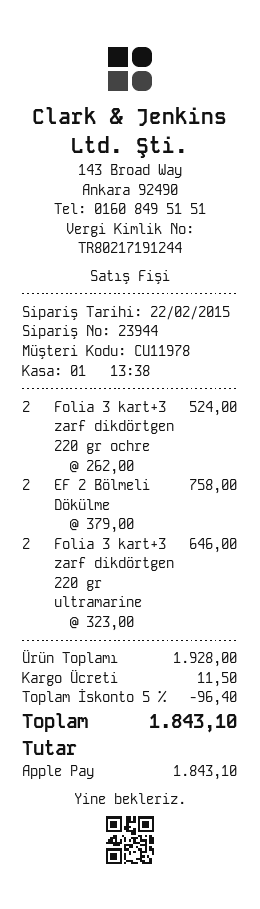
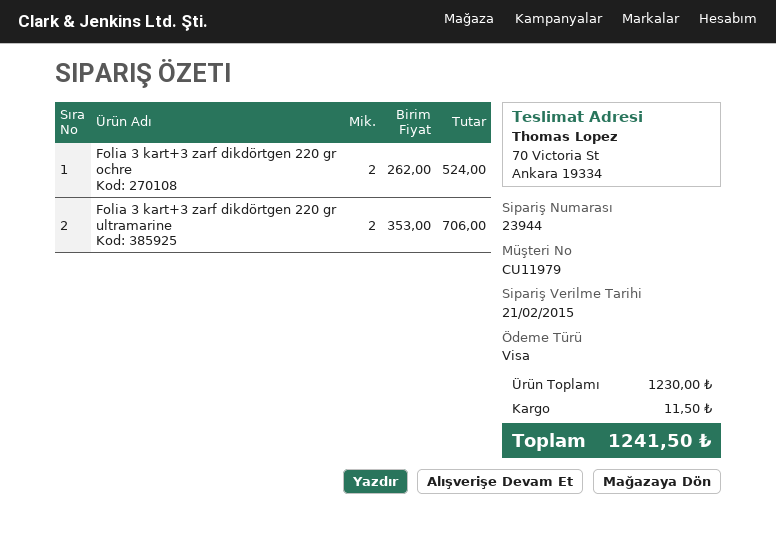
order date: 2015-02-22 -> 2015-02-21
customer number: CU11978 -> CU11979
payment method: Apple Pay -> Visa
EF 2 Bölmeli Dökülme: 2 x 379.00 = 758.00 -> none
Folia 3 kart+3 zarf dikdörtgen 220 gr ultramarine: 2 x 323.00 = 646.00 -> 2 x 353.00 = 706.00
subtotal: 1928.00 -> 1230.00
discount: 5% = 96.40 -> none
total: 1843.10 -> 1241.50

